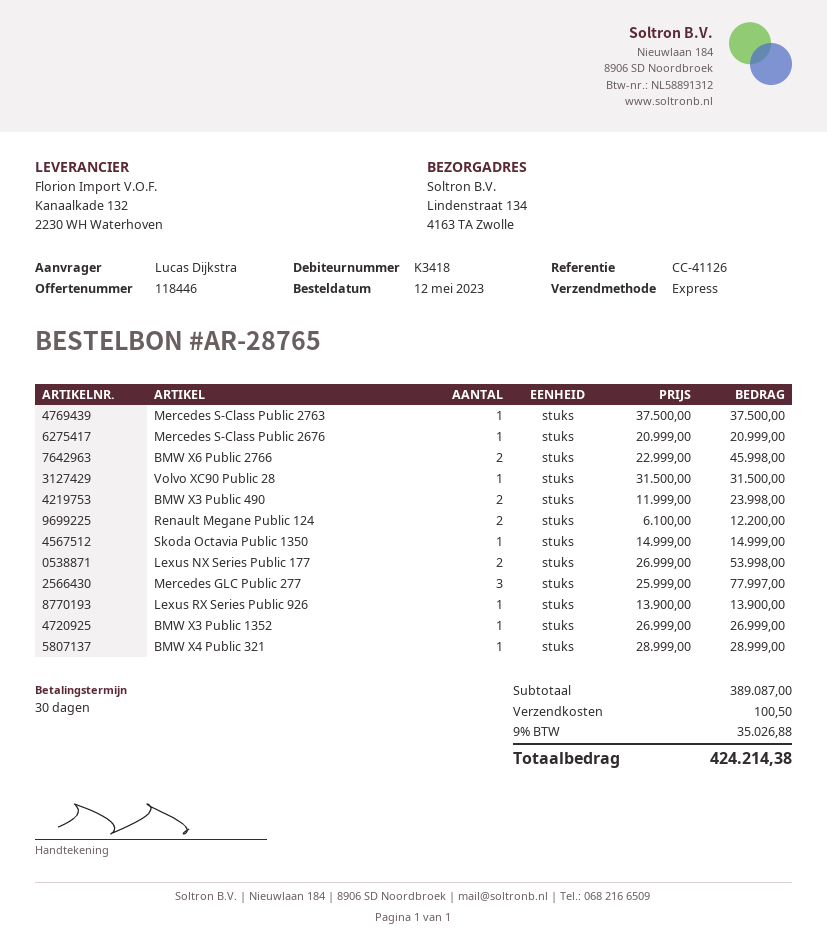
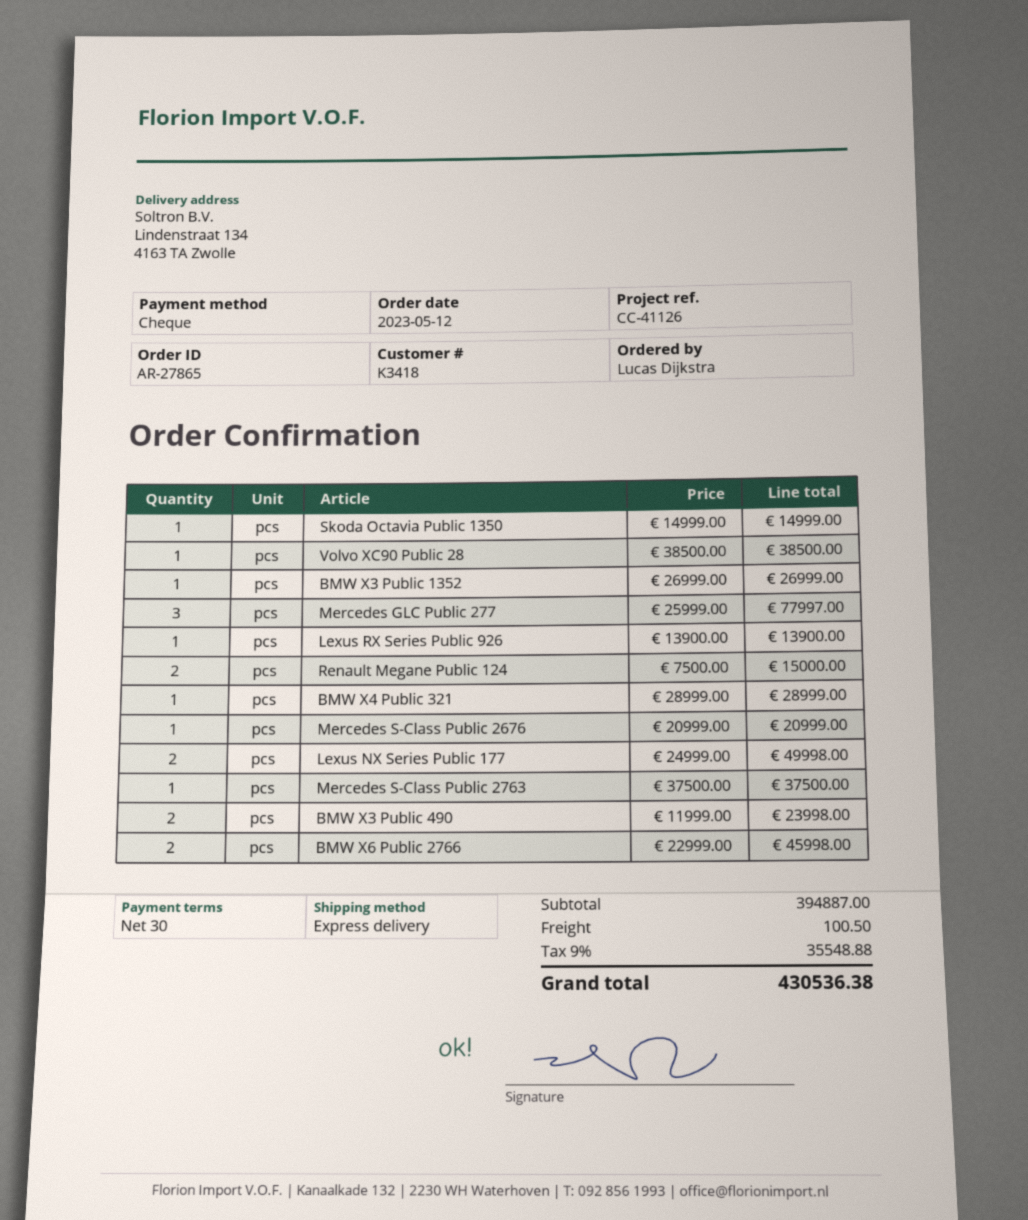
order number: AR-28765 -> AR-27865
Volvo XC90 Public 28: 1 x 31500.00 = 31500.00 -> 1 x 38500.00 = 38500.00
Renault Megane Public 124: 2 x 6100.00 = 12200.00 -> 2 x 7500.00 = 15000.00
Lexus NX Series Public 177: 2 x 26999.00 = 53998.00 -> 2 x 24999.00 = 49998.00
subtotal: 389087.00 -> 394887.00
tax: 9% = 35026.88 -> 9% = 35548.88
total: 424214.38 -> 430536.38

